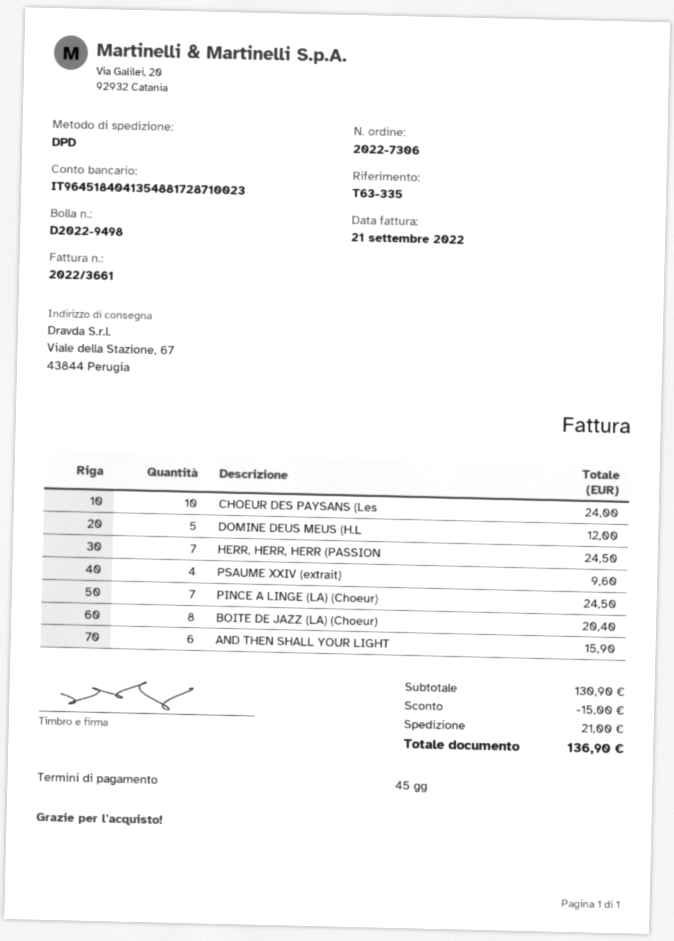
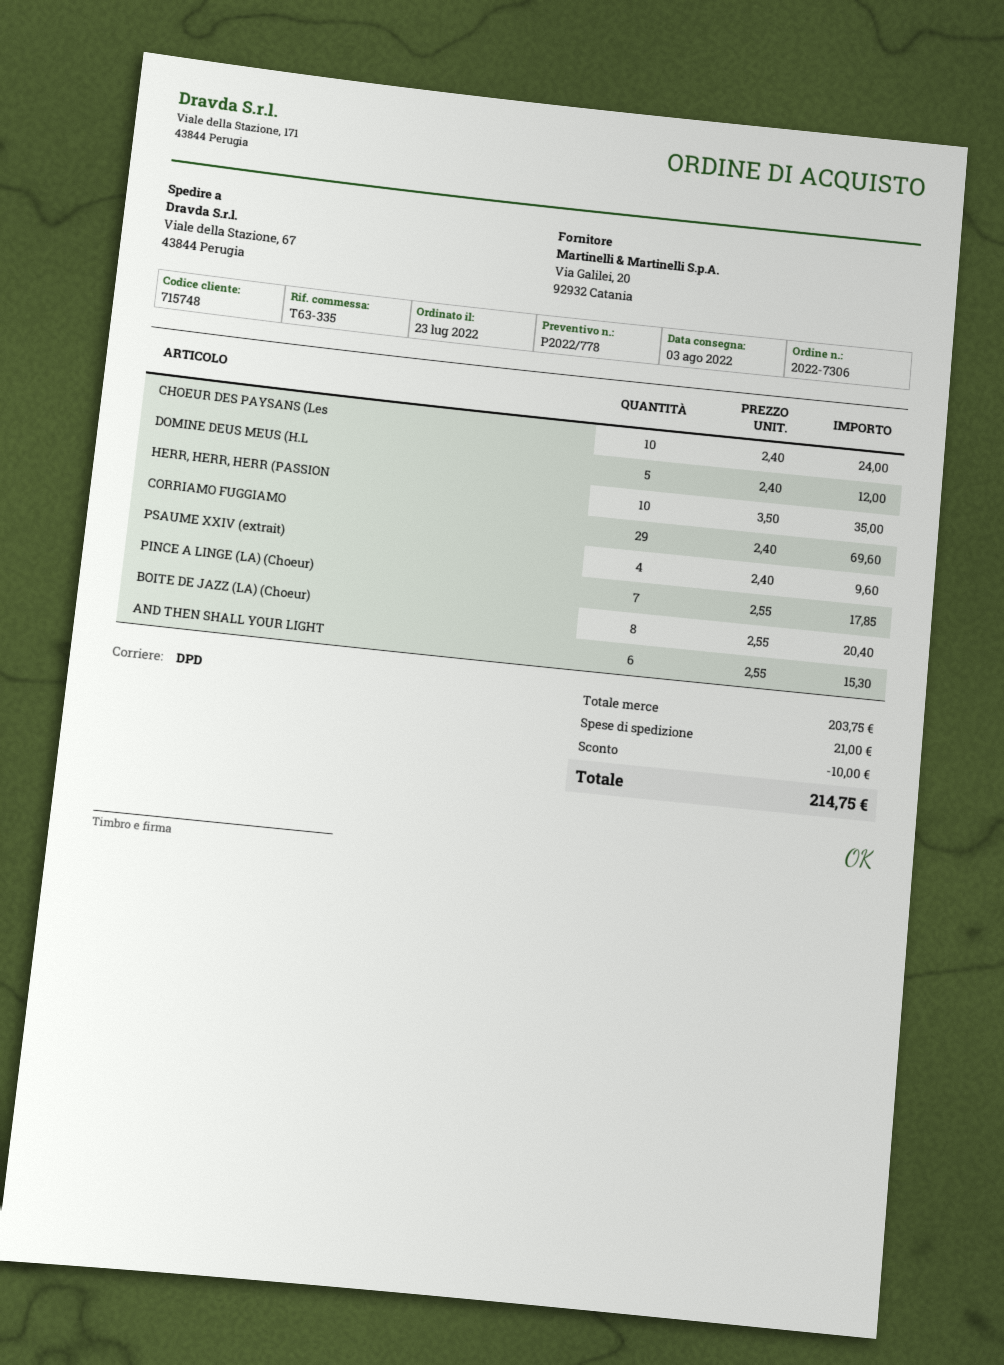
HERR, HERR, HERR (PASSION: 7 for 24.50 -> 10 for 35.00
PINCE A LINGE (LA) (Choeur): 7 for 24.50 -> 7 for 17.85
AND THEN SHALL YOUR LIGHT: 6 for 15.90 -> 6 for 15.30
CORRIAMO FUGGIAMO: none -> 29 for 69.60
subtotal: 130.90 -> 203.75
discount: 15.00 -> 10.00
total: 136.90 -> 214.75

